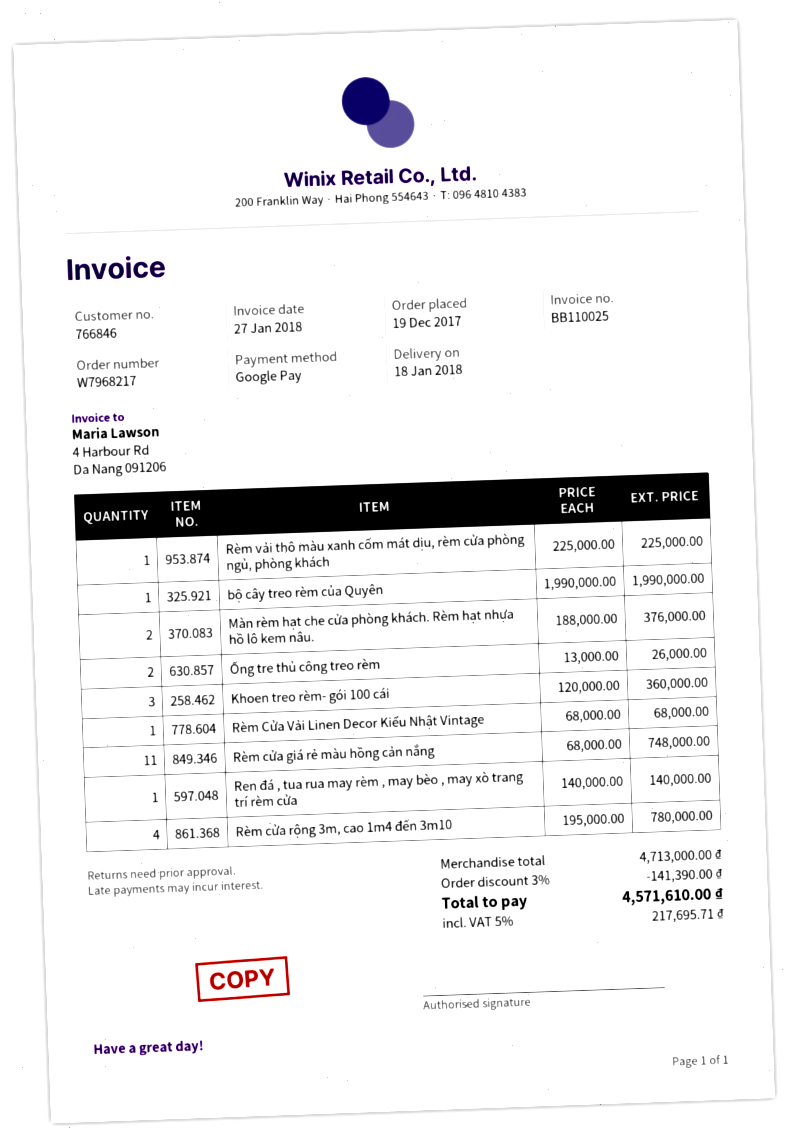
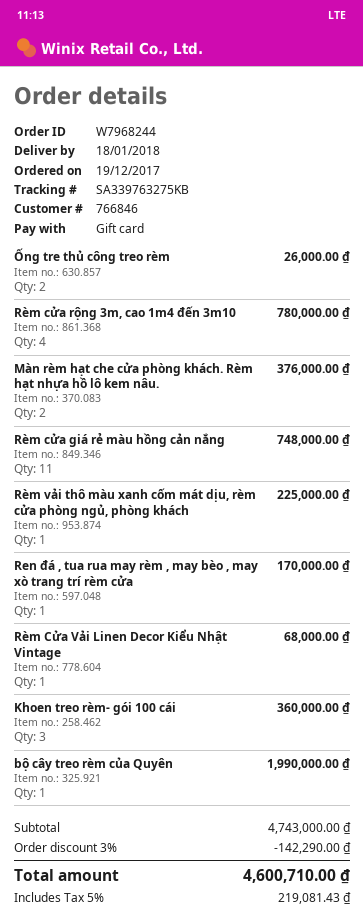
order number: W7968217 -> W7968244
payment method: Google Pay -> gift card
Ren đá , tua rua may rèm , may bèo , may xò trang trí rèm cửa: 1 for 140000.00 -> 1 for 170000.00
subtotal: 4713000.00 -> 4743000.00
discount: 3% = 141390.00 -> 3% = 142290.00
tax: 5% = 217695.71 -> 5% = 219081.43
total: 4571610.00 -> 4600710.00

